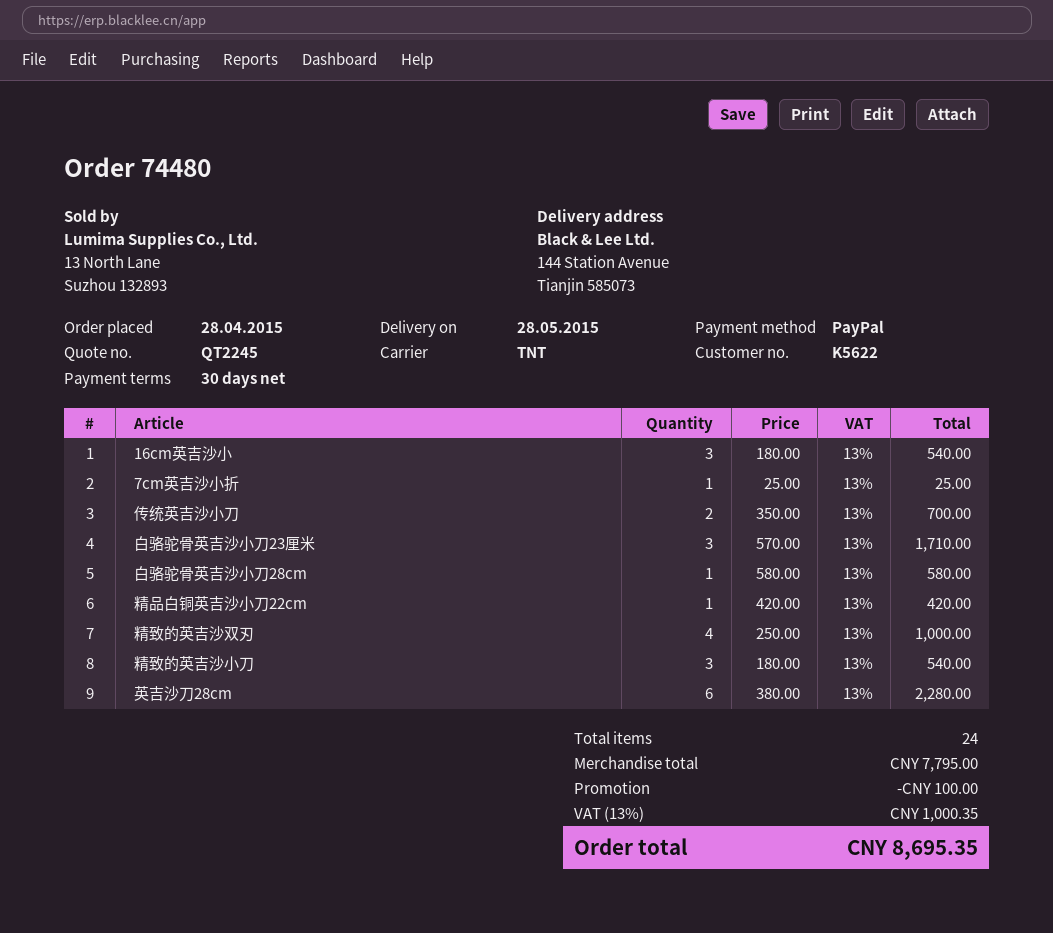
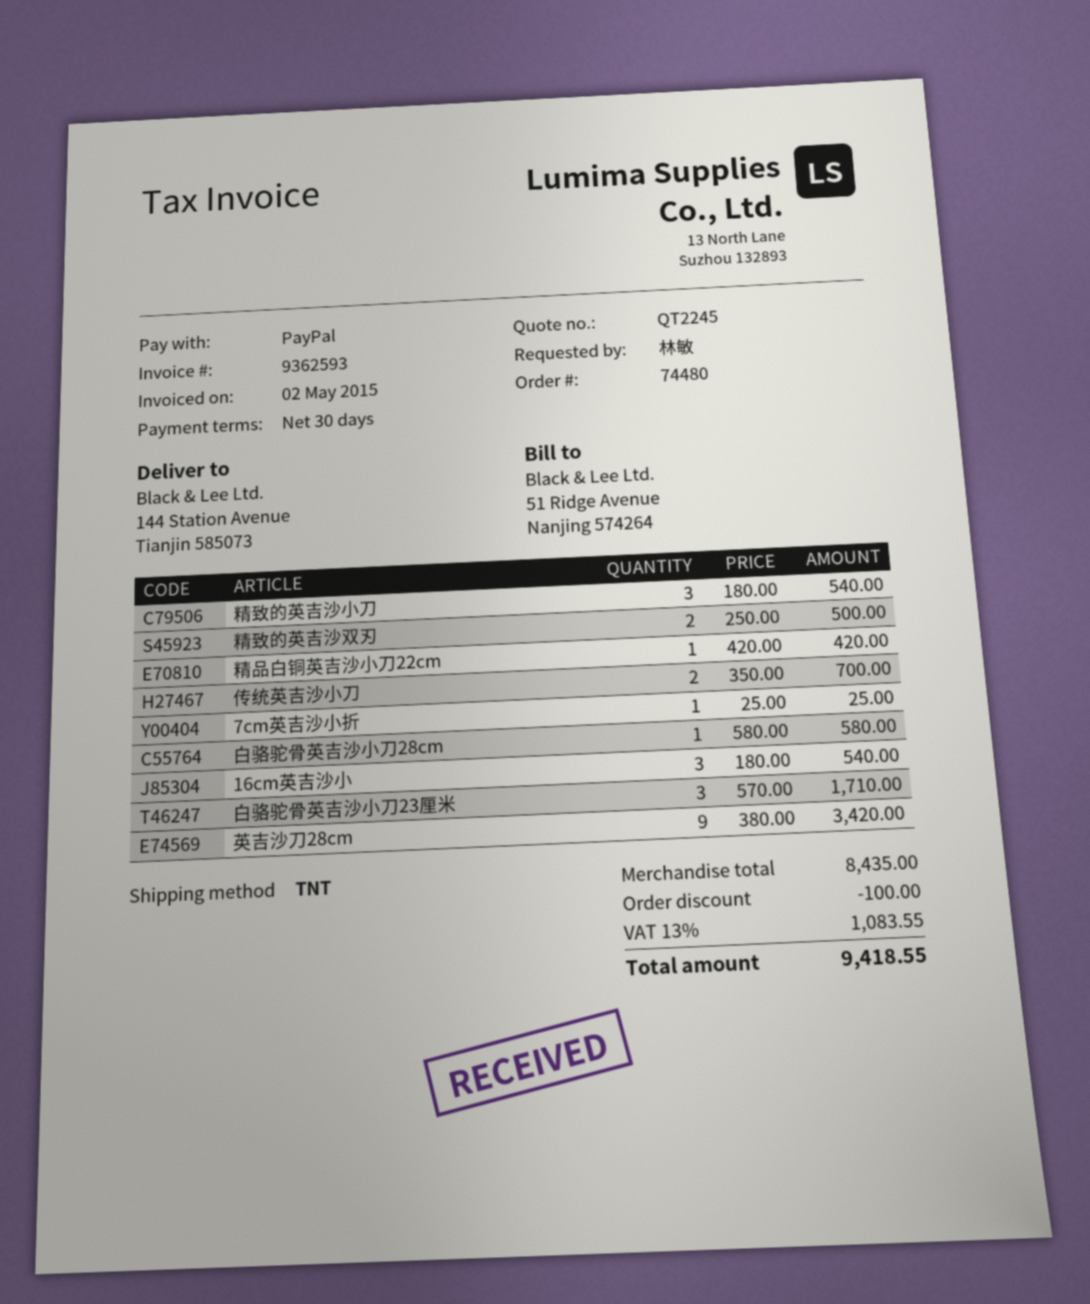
精致的英吉沙双刃: 4 x 250.00 = 1000.00 -> 2 x 250.00 = 500.00
英吉沙刀28cm: 6 x 380.00 = 2280.00 -> 9 x 380.00 = 3420.00
subtotal: 7795.00 -> 8435.00
tax: 13% = 1000.35 -> 13% = 1083.55
total: 8695.35 -> 9418.55

